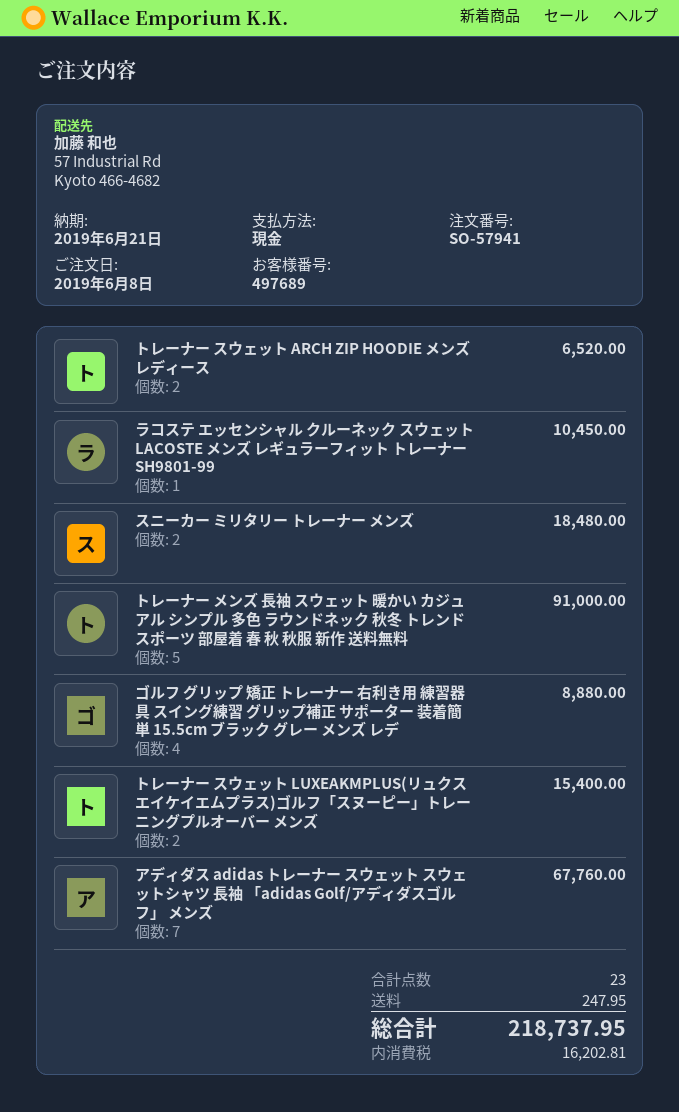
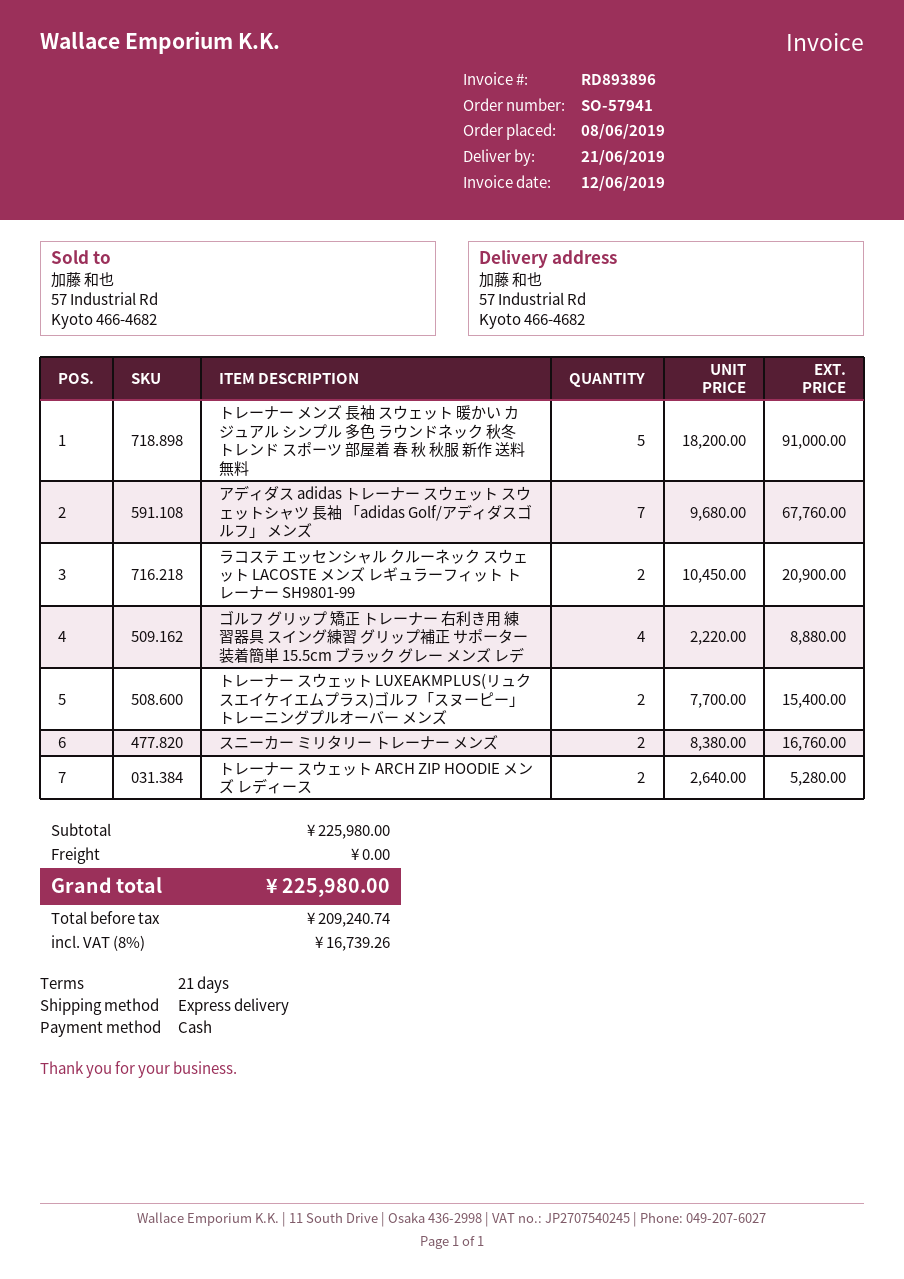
トレーナー スウェット ARCH ZIP HOODIE メンズ レディース: 2 for 6520.00 -> 2 for 5280.00
ラコステ エッセンシャル クルーネック スウェット LACOSTE メンズ レギュラーフィット トレーナー SH9801-99: 1 for 10450.00 -> 2 for 20900.00
スニーカー ミリタリー トレーナー メンズ: 2 for 18480.00 -> 2 for 16760.00
shipping: 247.95 -> 0.00
tax: 16202.81 -> 16739.26
total: 218737.95 -> 225980.00

